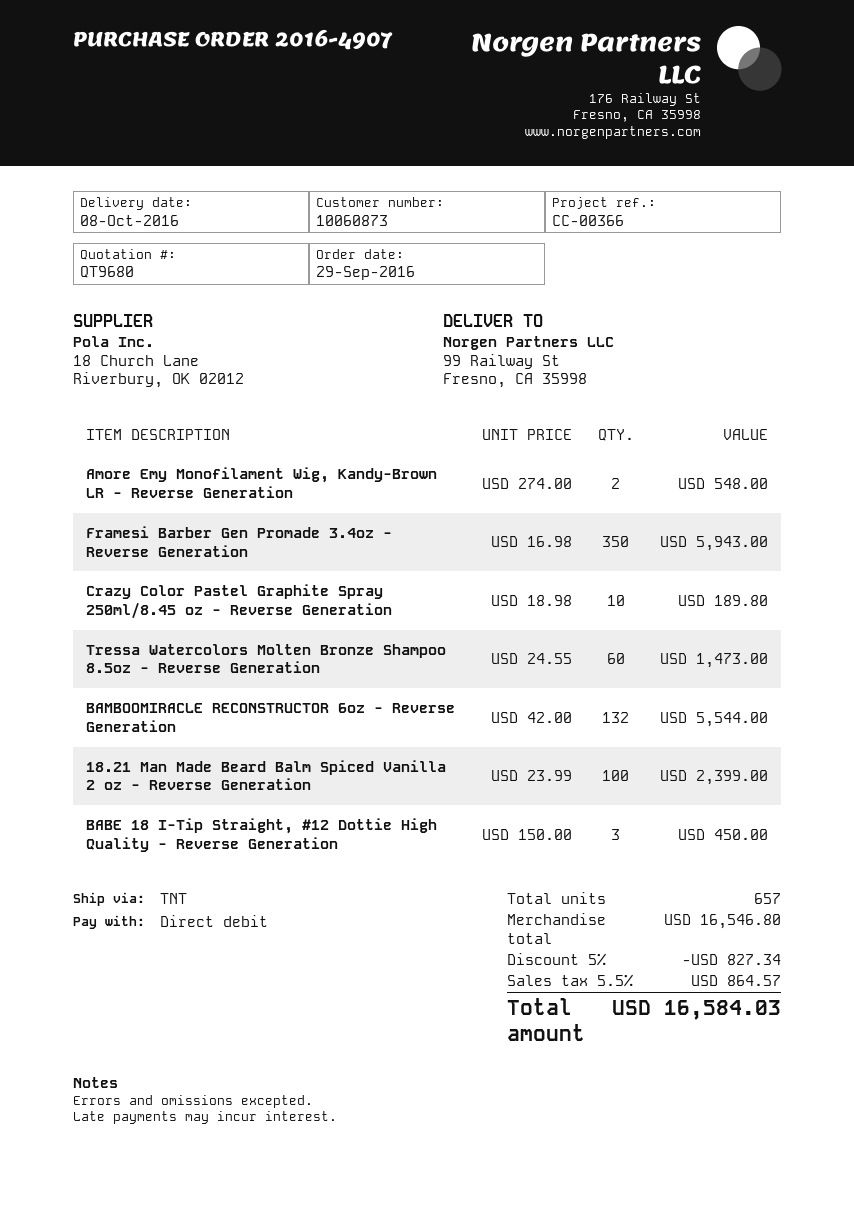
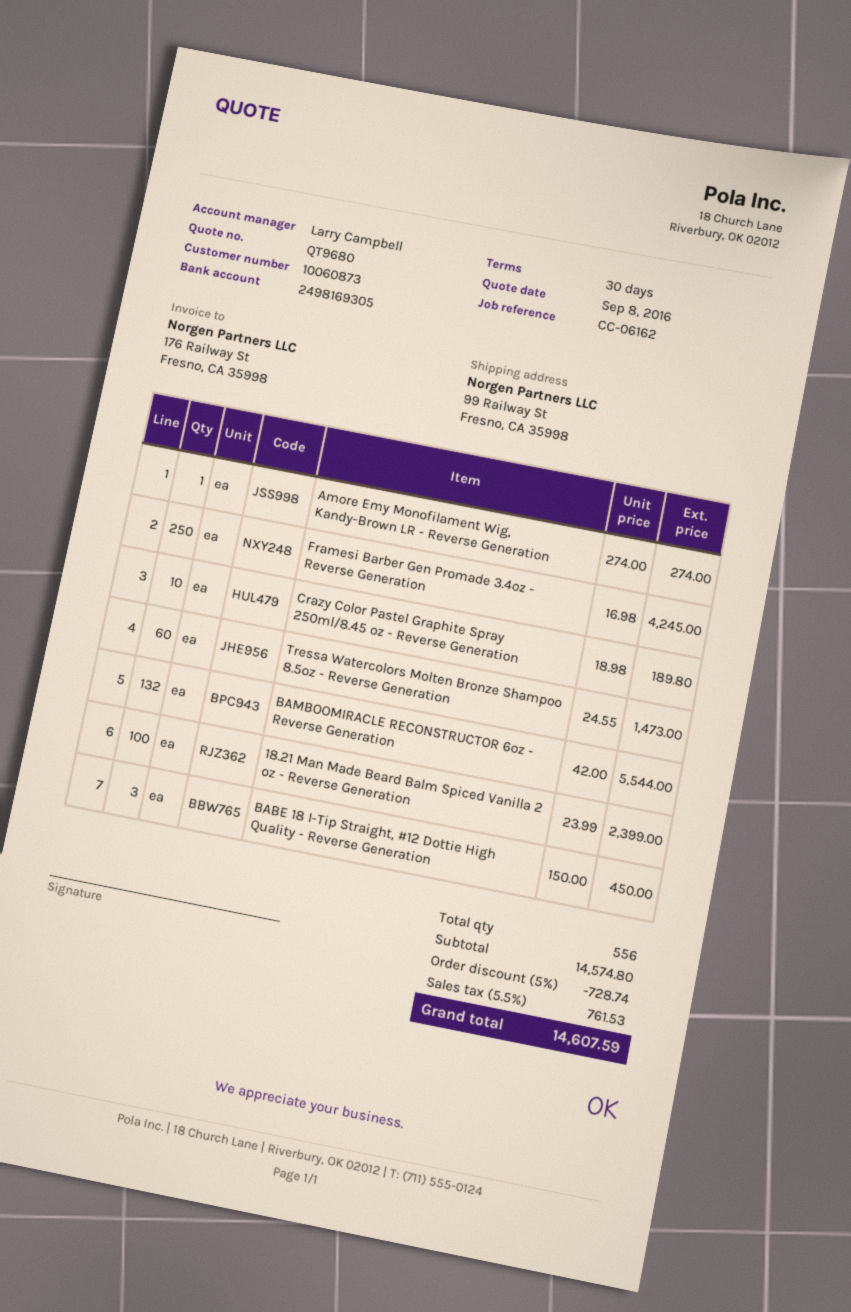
reference: CC-00366 -> CC-06162
Amore Emy Monofilament Wig, Kandy-Brown LR - Reverse Generation: 2 x 274.00 = 548.00 -> 1 x 274.00 = 274.00
Framesi Barber Gen Promade 3.4oz - Reverse Generation: 350 x 16.98 = 5943.00 -> 250 x 16.98 = 4245.00
total quantity: 657 -> 556
subtotal: 16546.80 -> 14574.80
discount: 5% = 827.34 -> 5% = 728.74
tax: 5.5% = 864.57 -> 5.5% = 761.53
total: 16584.03 -> 14607.59

